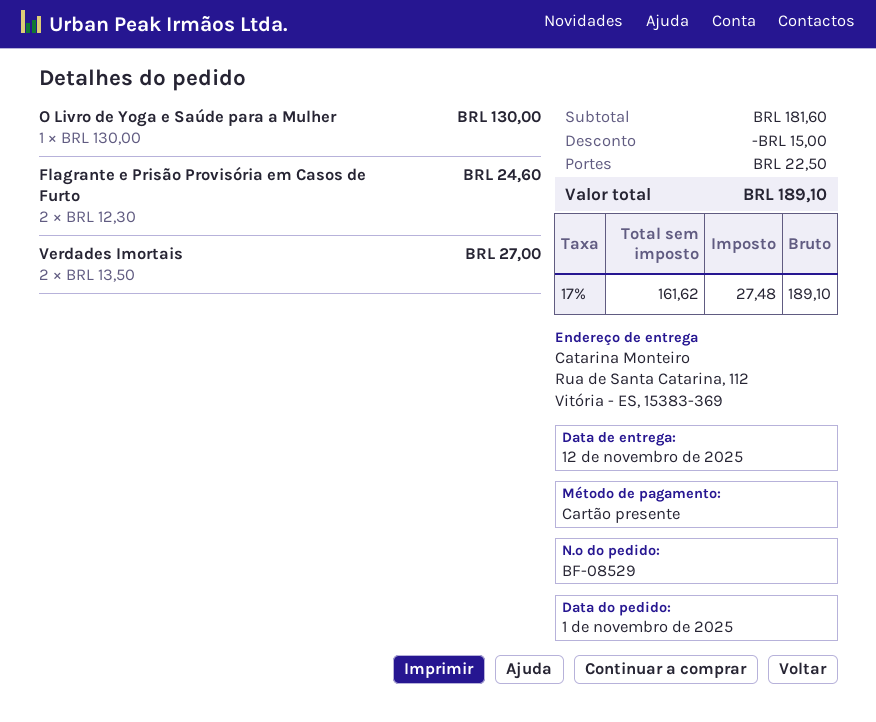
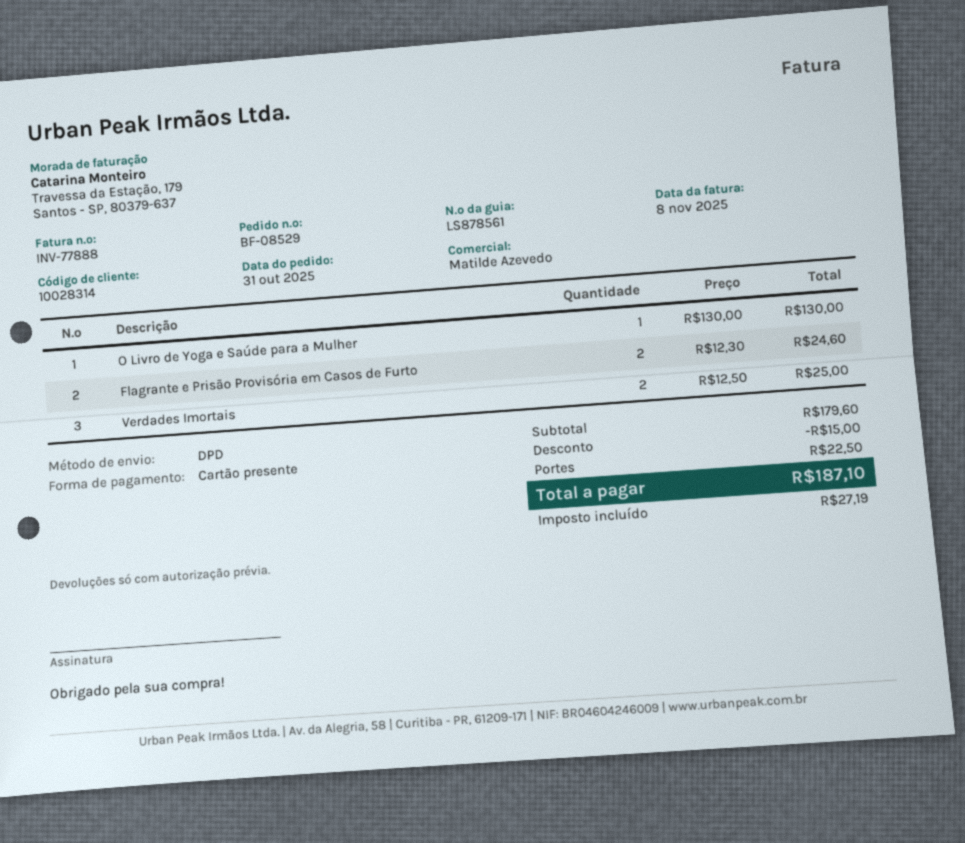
order date: 2025-11-01 -> 2025-10-31
Verdades Imortais: 2 x 13.50 = 27.00 -> 2 x 12.50 = 25.00
subtotal: 181.60 -> 179.60
tax: 27.48 -> 27.19
total: 189.10 -> 187.10

